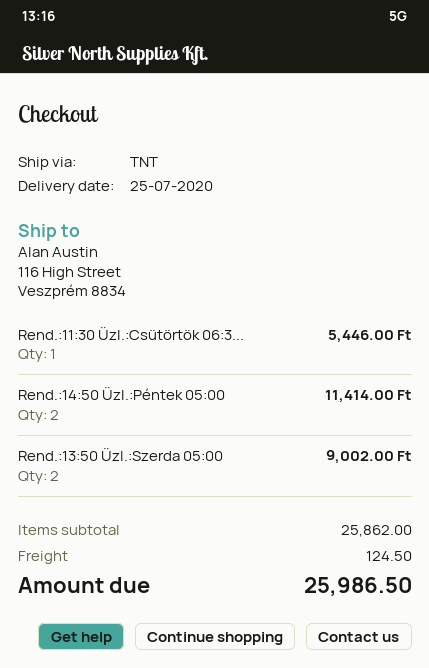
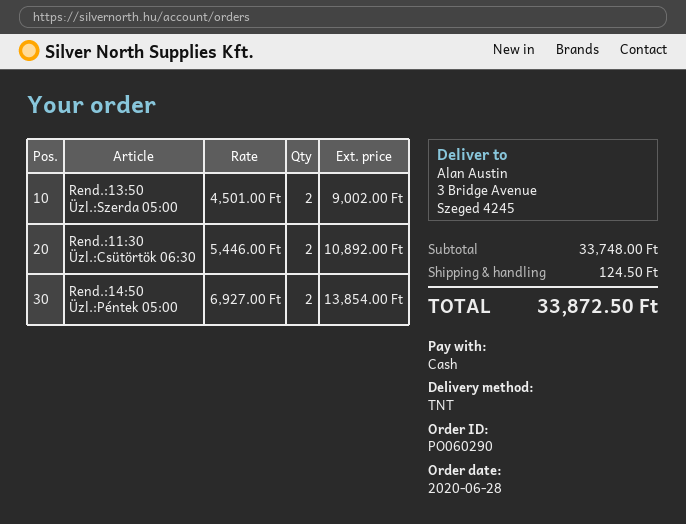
ship to: 116 High Street, Veszprém 8834 -> 3 Bridge Avenue, Szeged 4245
Rend.:11:30 Üzl.:Csütörtök 06:3...: 1 for 5446.00 -> 2 for 10892.00
Rend.:14:50 Üzl.:Péntek 05:00: 2 for 11414.00 -> 2 for 13854.00
subtotal: 25862.00 -> 33748.00
total: 25986.50 -> 33872.50

